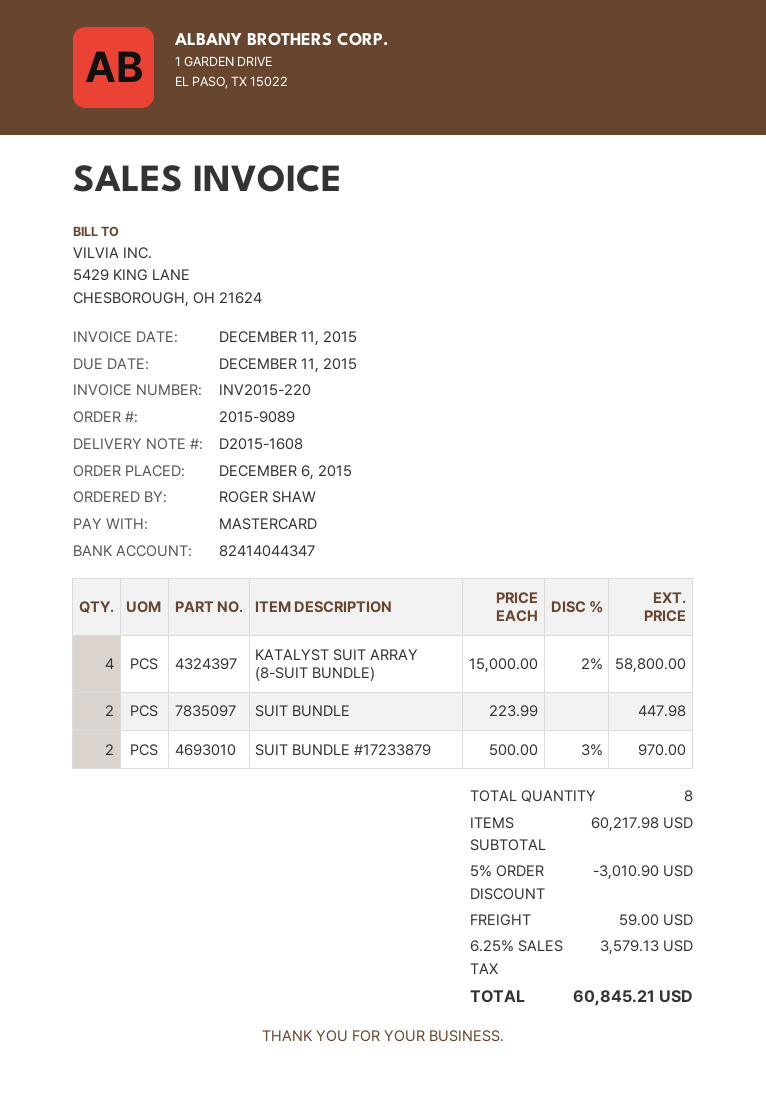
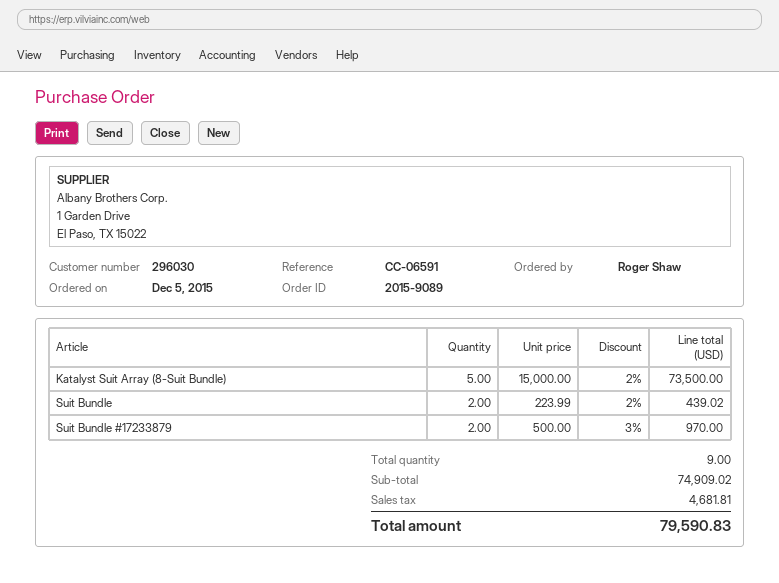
order date: 2015-12-06 -> 2015-12-05
KATALYST SUIT ARRAY (8-SUIT BUNDLE): 4 x 15000.00 - 2% = 58800.00 -> 5 x 15000.00 - 2% = 73500.00
SUIT BUNDLE: 2 x 223.99 = 447.98 -> 2 x 223.99 - 2% = 439.02
total quantity: 8 -> 9
subtotal: 60217.98 -> 74909.02
discount: 5% = 3010.90 -> none
shipping: 59.00 -> none
tax: 3579.13 -> 4681.81
total: 60845.21 -> 79590.83

